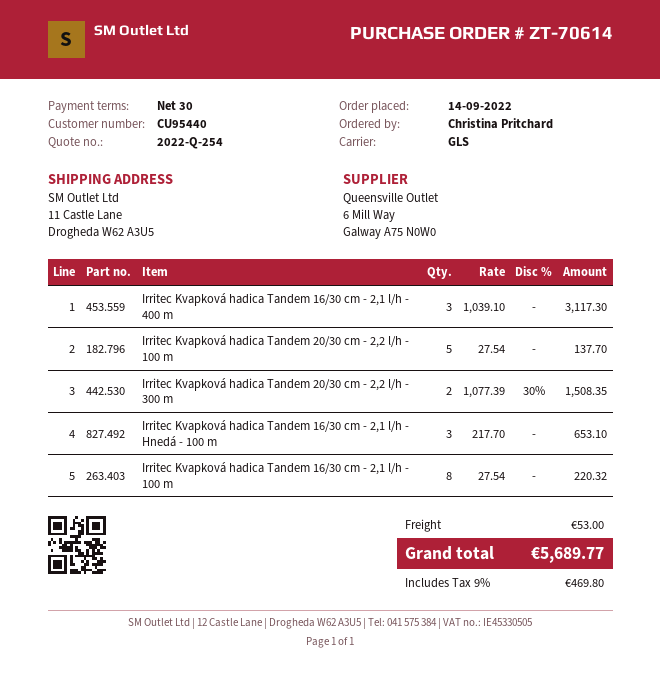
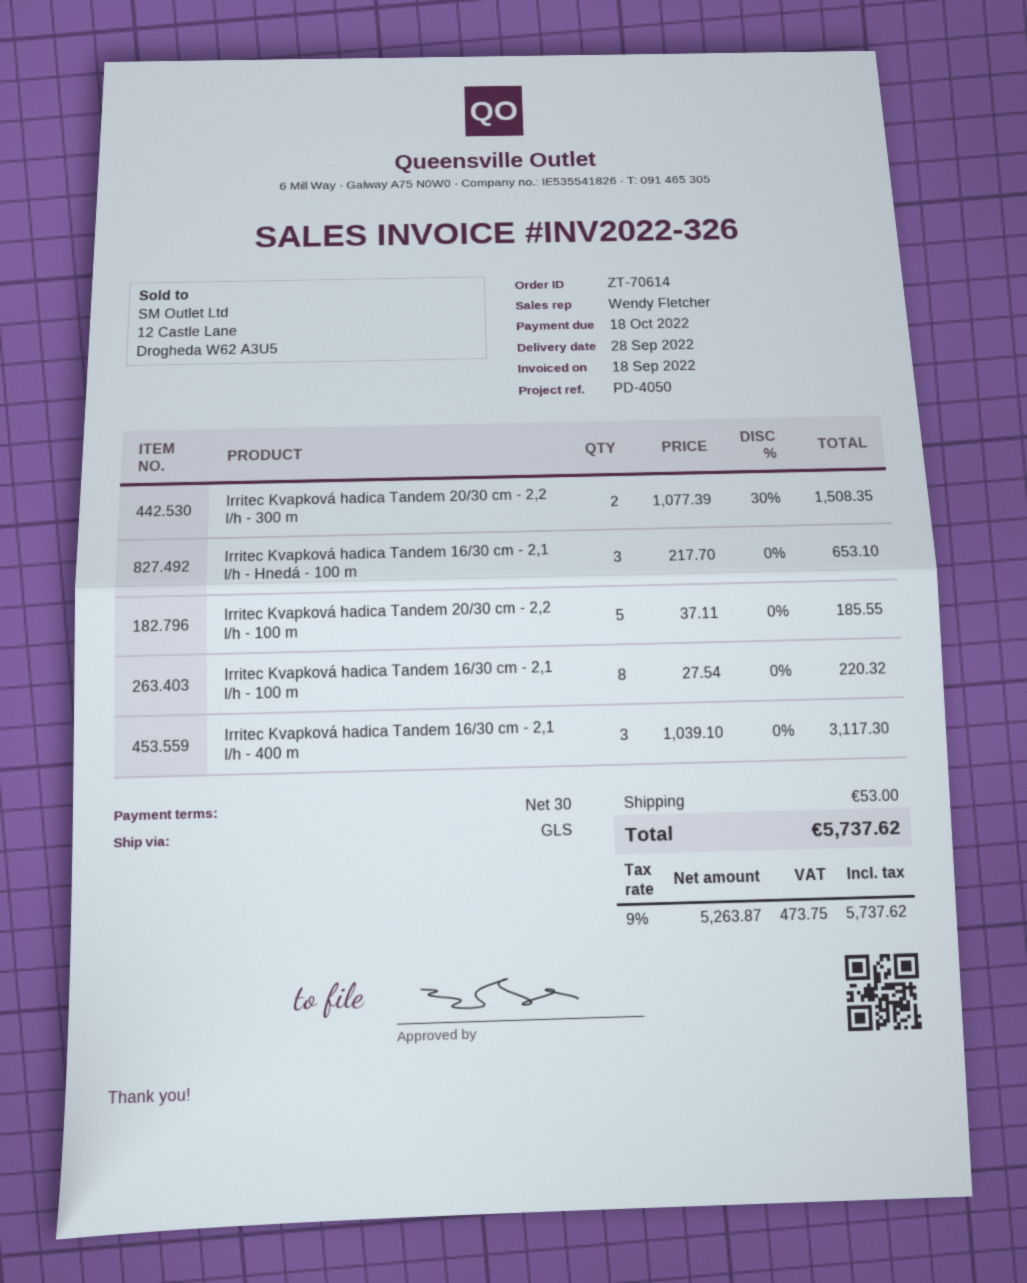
Irritec Kvapková hadica Tandem 20/30 cm - 2,2 l/h - 100 m: 5 x 27.54 = 137.70 -> 5 x 37.11 = 185.55
tax: 9% = 469.80 -> 9% = 473.75
total: 5689.77 -> 5737.62

